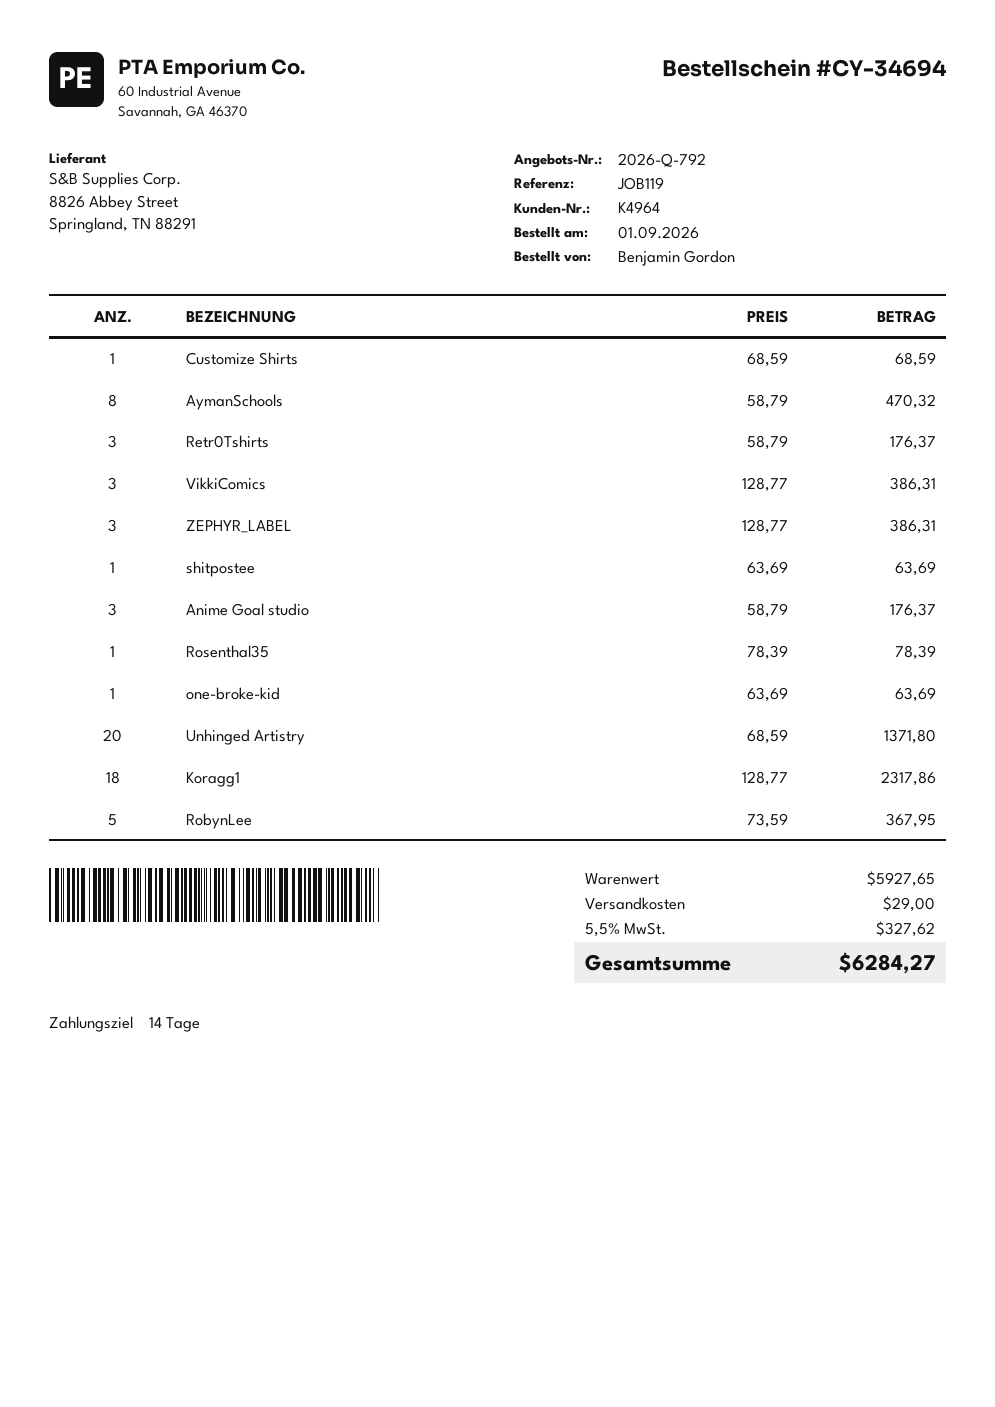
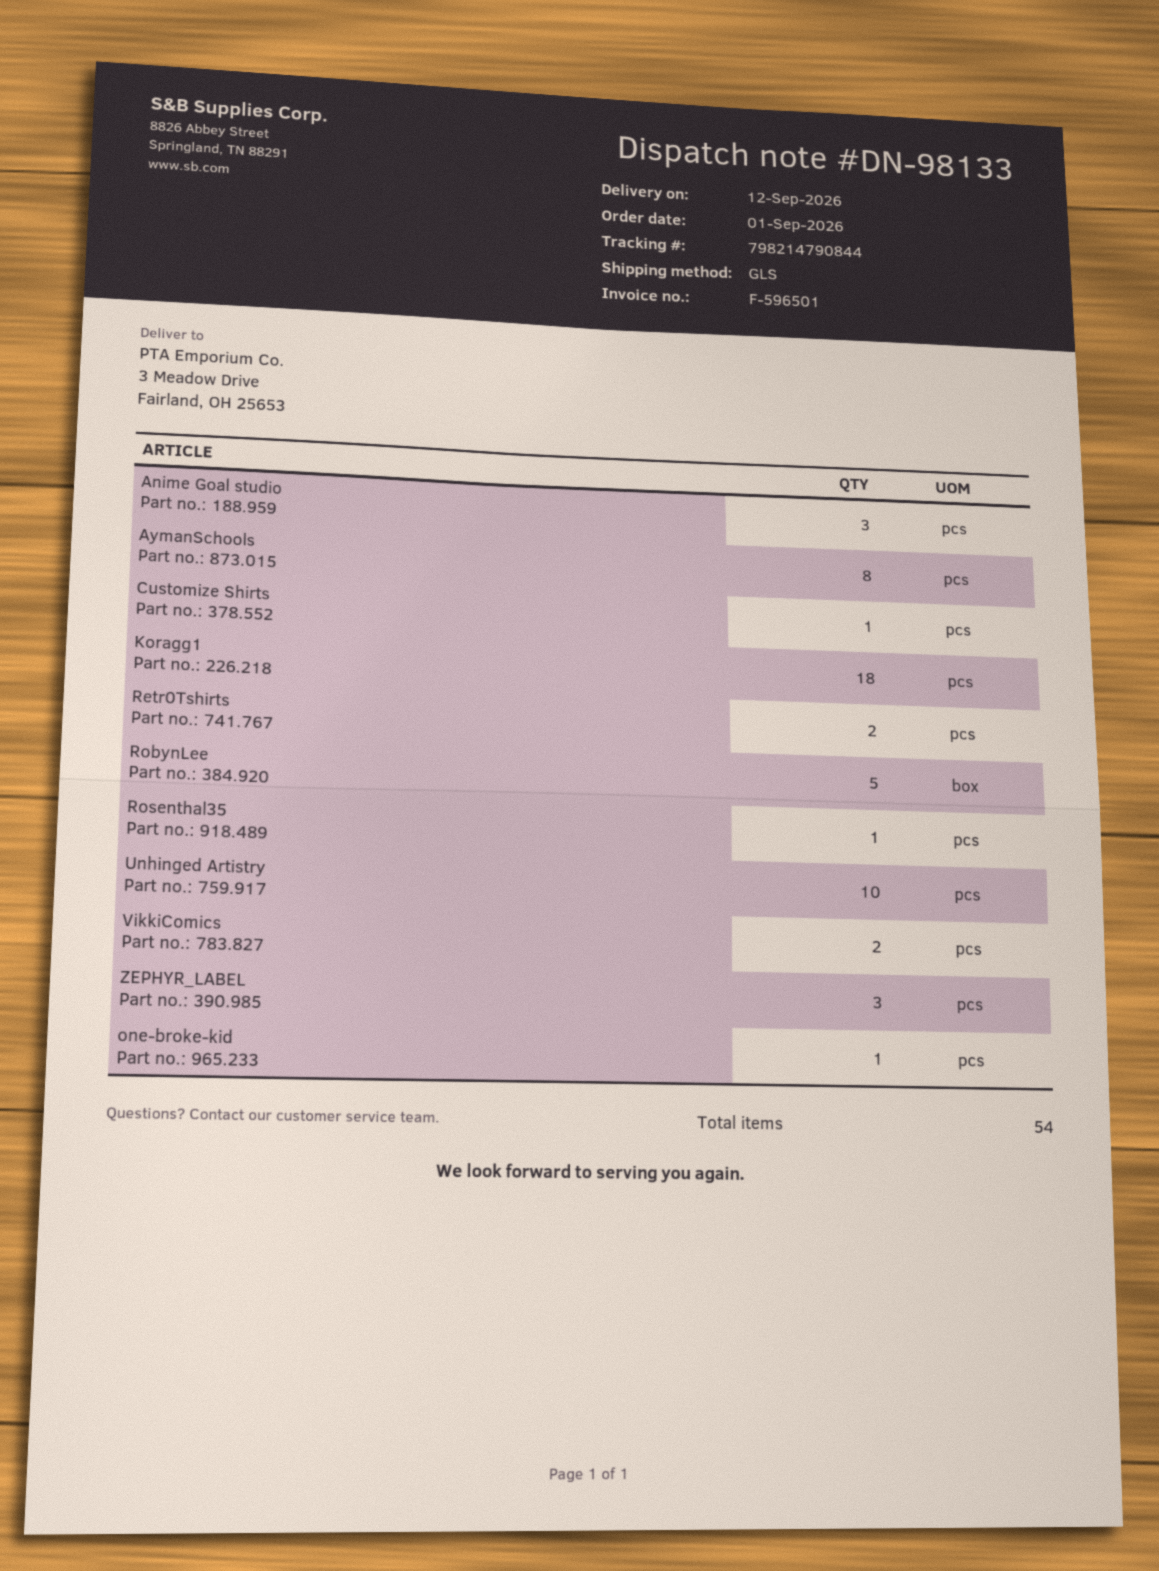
Retr0Tshirts: 3 -> 2
VikkiComics: 3 -> 2
shitpostee: 1 -> none
Unhinged Artistry: 20 -> 10

